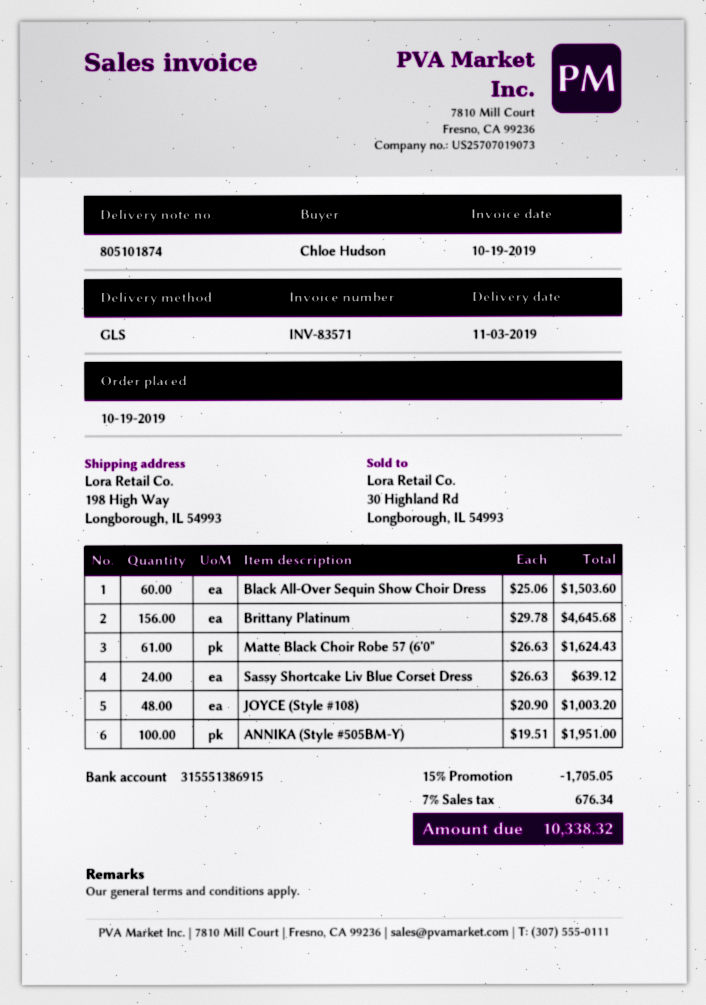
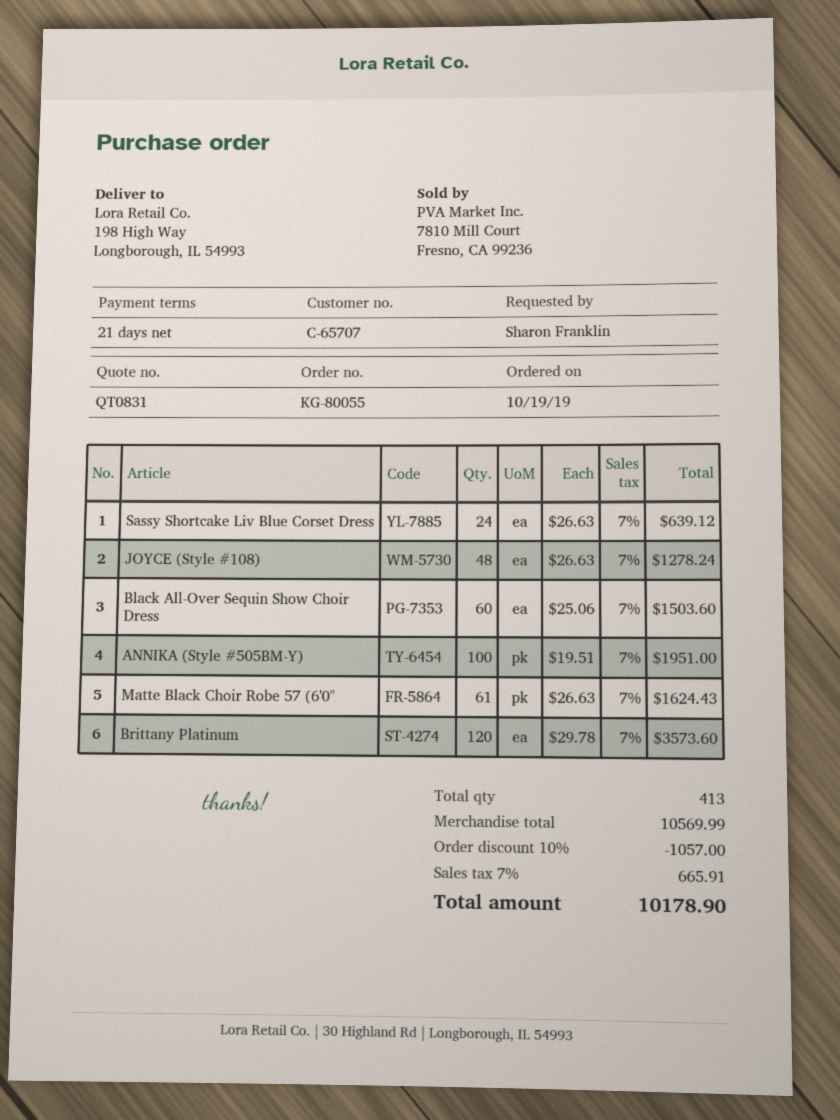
ordered by: Chloe Hudson -> Sharon Franklin
Brittany Platinum: 156 x 29.78 = 4645.68 -> 120 x 29.78 = 3573.60
JOYCE (Style #108): 48 x 20.90 = 1003.20 -> 48 x 26.63 = 1278.24
discount: 15% = 1705.05 -> 10% = 1057.00
tax: 7% = 676.34 -> 7% = 665.91
total: 10338.32 -> 10178.90

